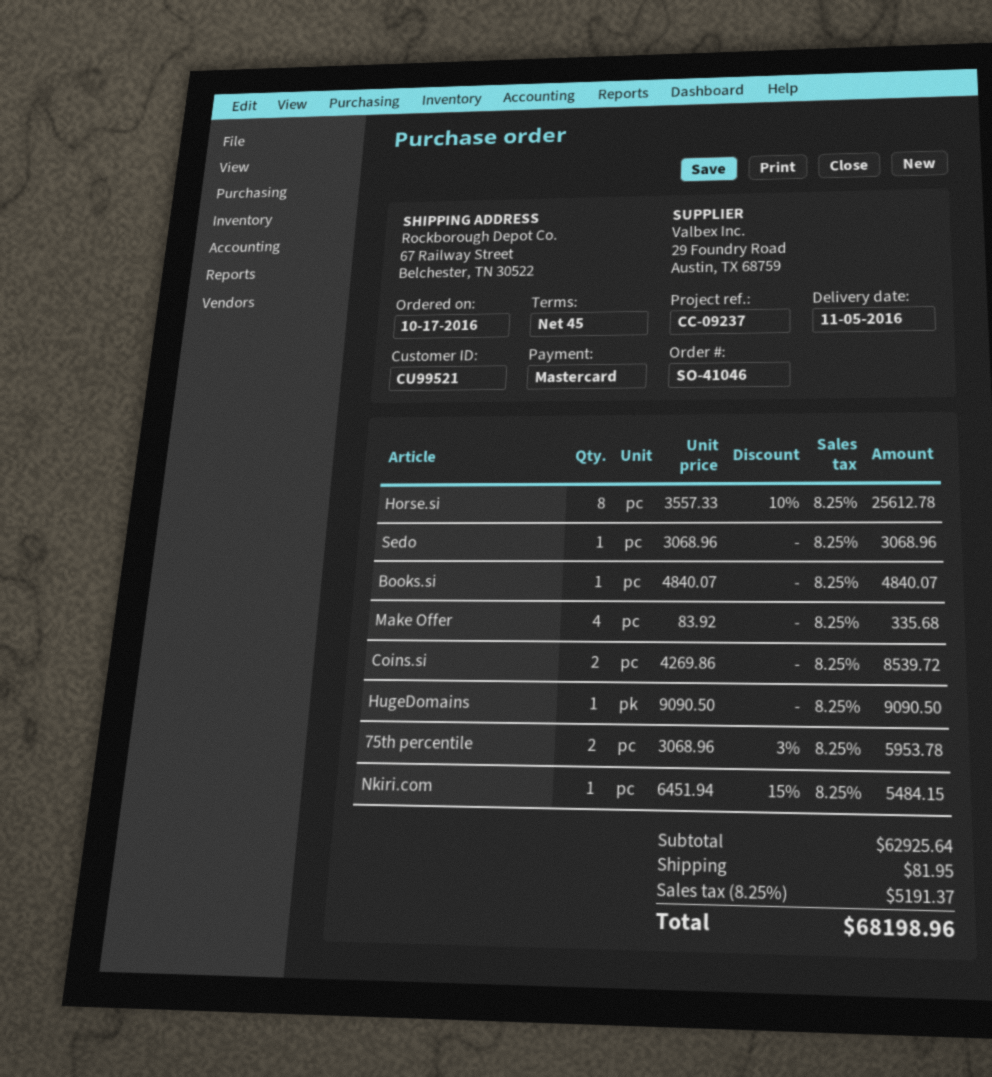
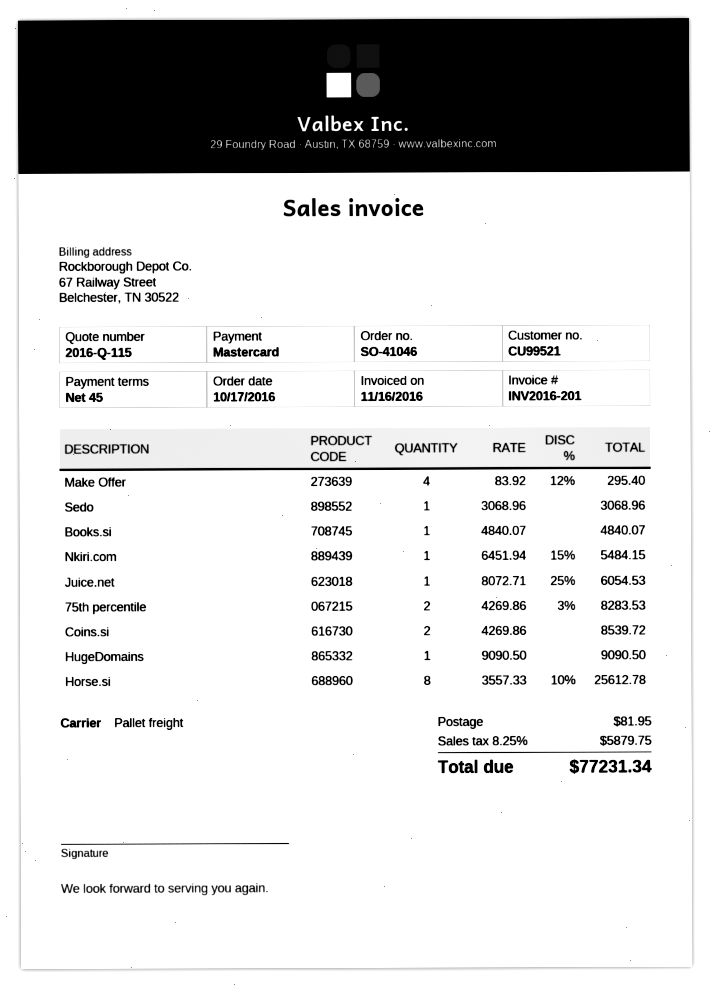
Make Offer: 4 x 83.92 = 335.68 -> 4 x 83.92 - 12% = 295.40
75th percentile: 2 x 3068.96 - 3% = 5953.78 -> 2 x 4269.86 - 3% = 8283.53
Juice.net: none -> 1 x 8072.71 - 25% = 6054.53
tax: 8.25% = 5191.37 -> 8.25% = 5879.75
total: 68198.96 -> 77231.34

